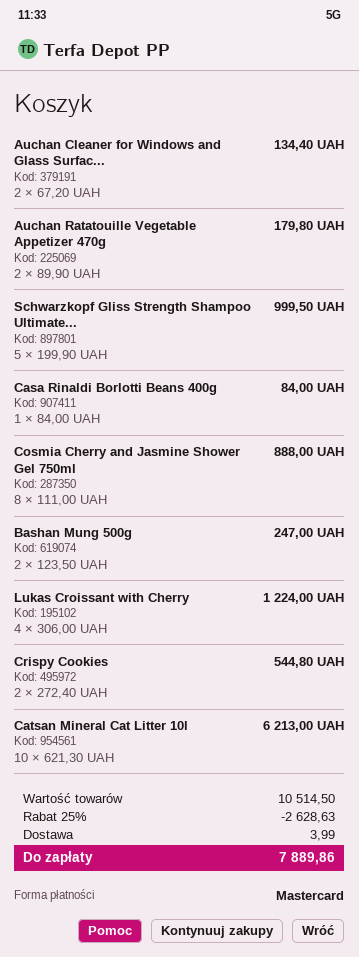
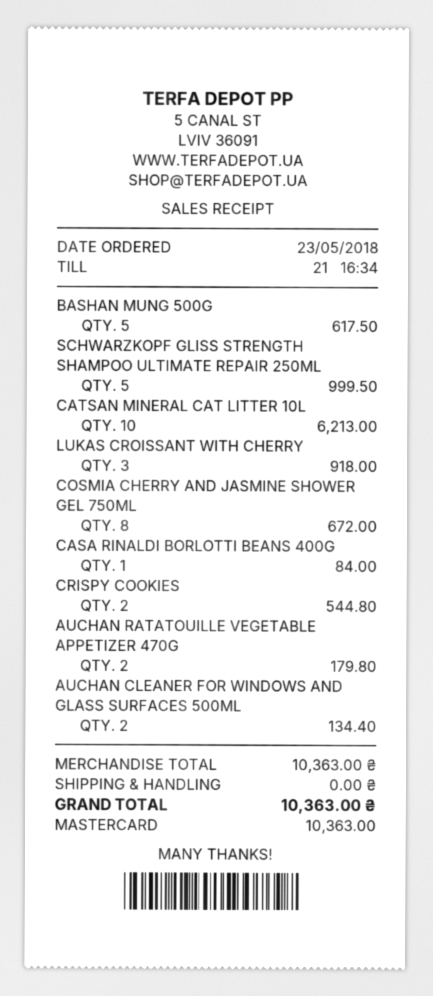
Cosmia Cherry and Jasmine Shower Gel 750ml: 8 for 888.00 -> 8 for 672.00
Bashan Mung 500g: 2 for 247.00 -> 5 for 617.50
Lukas Croissant with Cherry: 4 for 1224.00 -> 3 for 918.00
subtotal: 10514.50 -> 10363.00
discount: 25% = 2628.63 -> none
shipping: 3.99 -> 0.00
total: 7889.86 -> 10363.00

